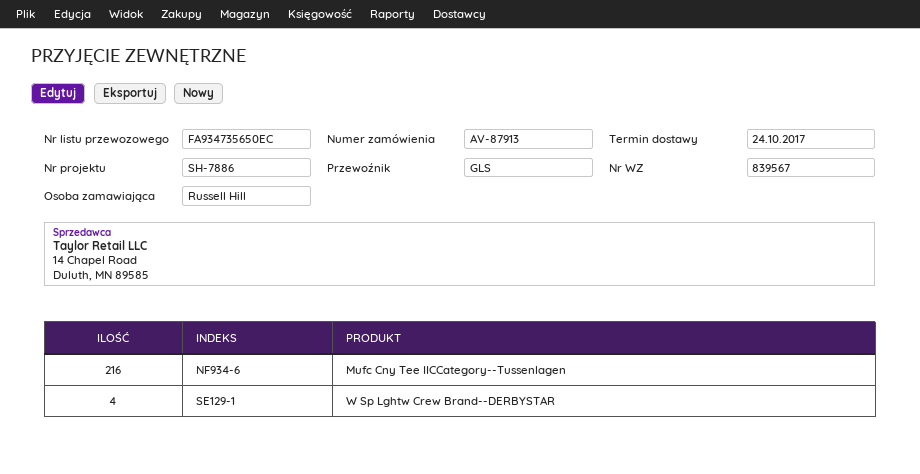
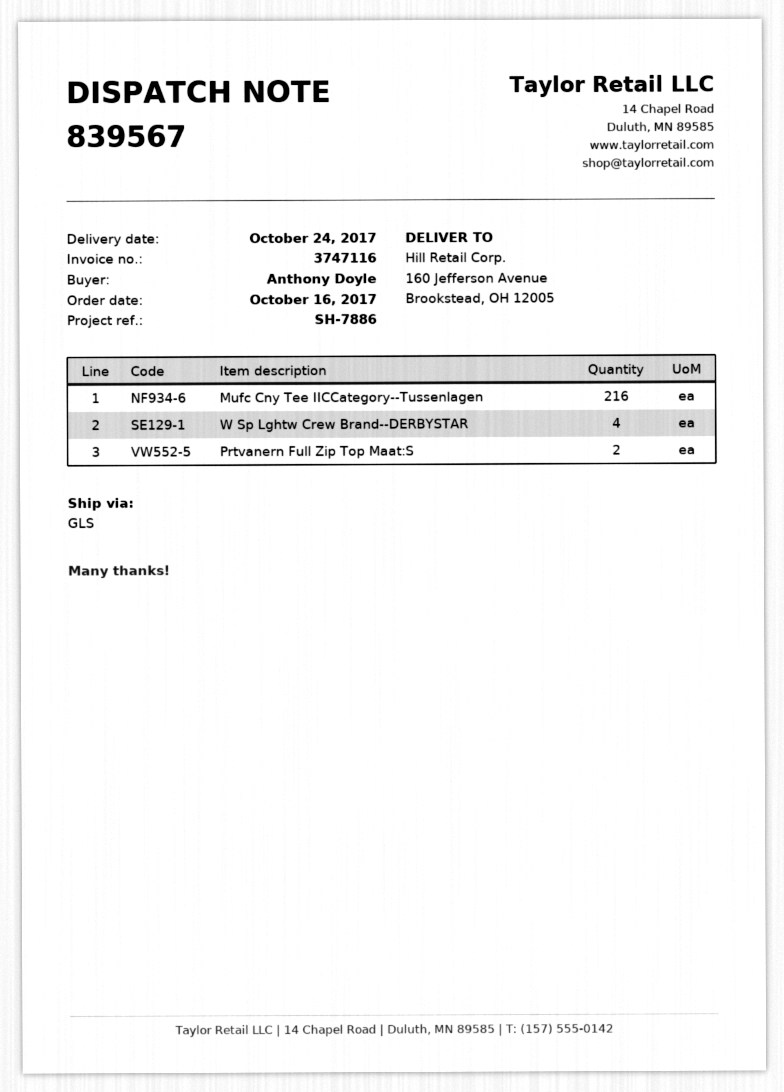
ordered by: Russell Hill -> Anthony Doyle
Prtvanern Full Zip Top Maat:S: none -> 2

